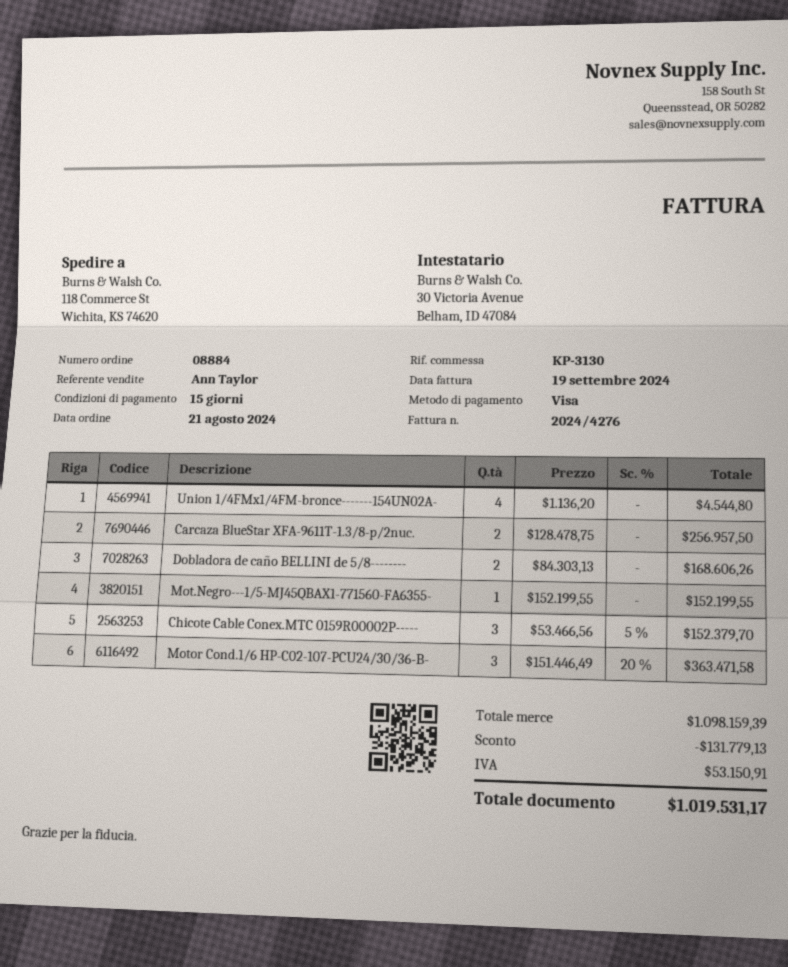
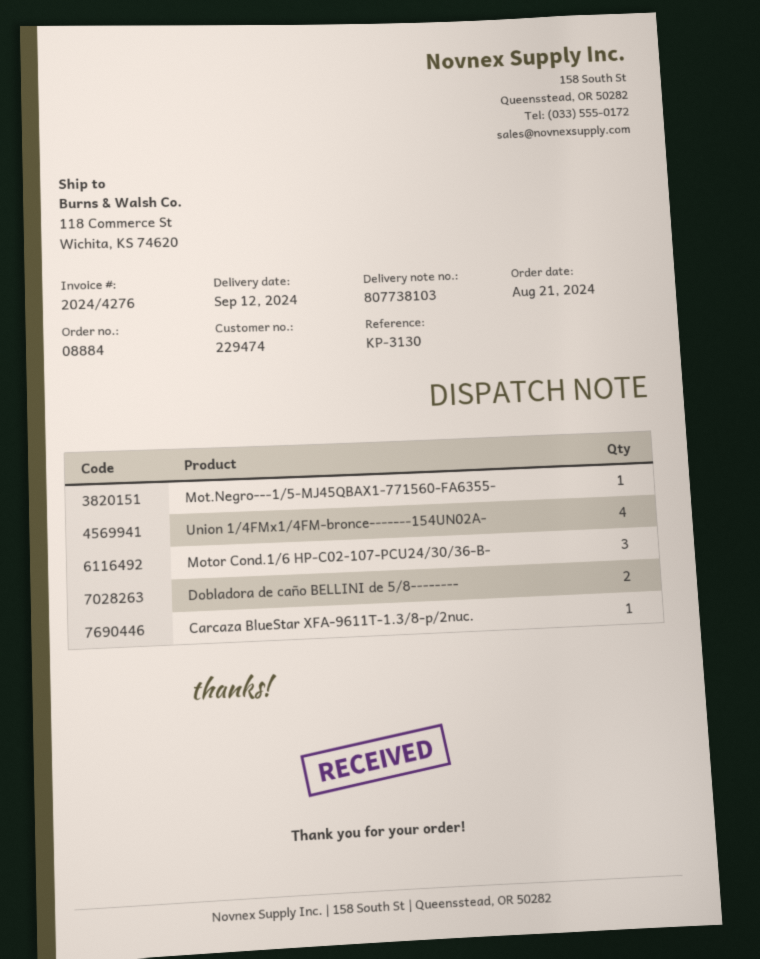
Carcaza BlueStar XFA-9611T-1.3/8-p/2nuc.: 2 -> 1
Chicote Cable Conex.MTC 0159R00002P-----: 3 -> none

